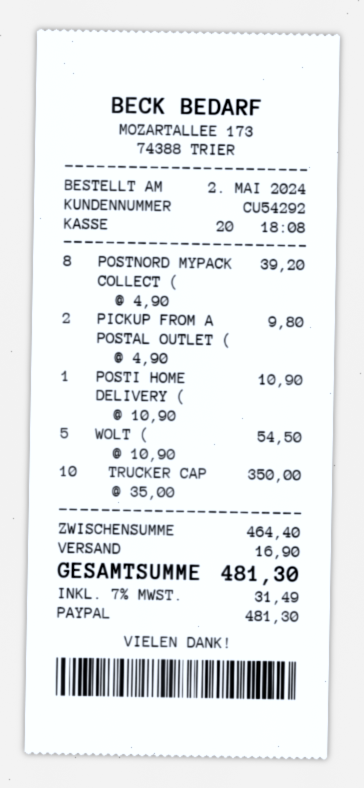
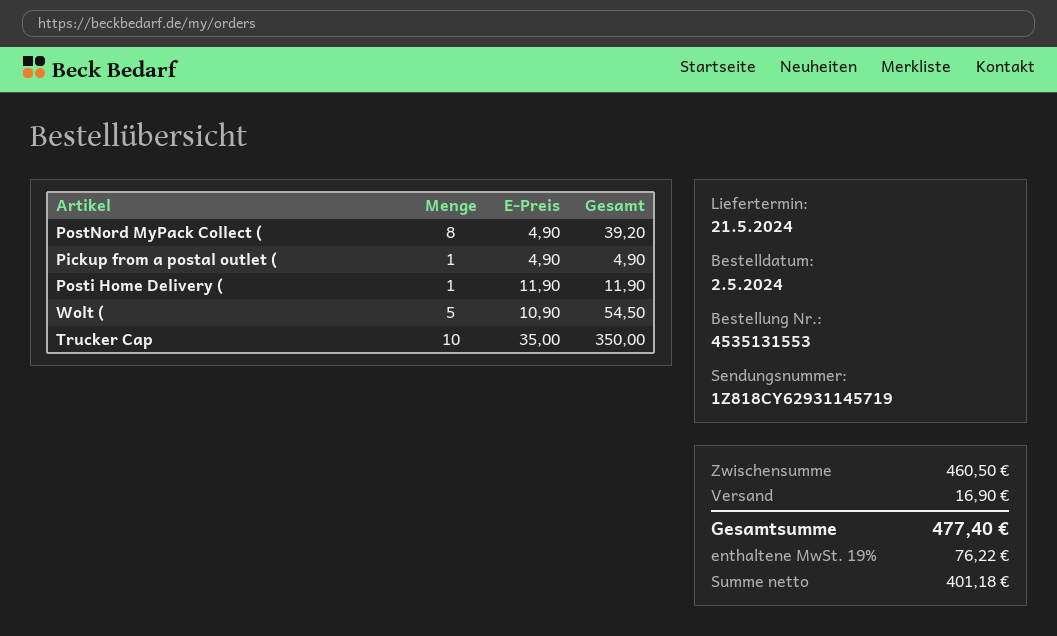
PICKUP FROM A POSTAL OUTLET (: 2 x 4.90 = 9.80 -> 1 x 4.90 = 4.90
POSTI HOME DELIVERY (: 1 x 10.90 = 10.90 -> 1 x 11.90 = 11.90
subtotal: 464.40 -> 460.50
tax: 7% = 31.49 -> 19% = 76.22
total: 481.30 -> 477.40

